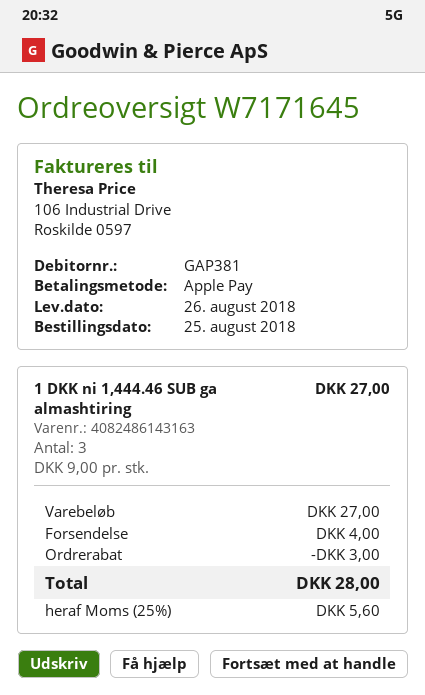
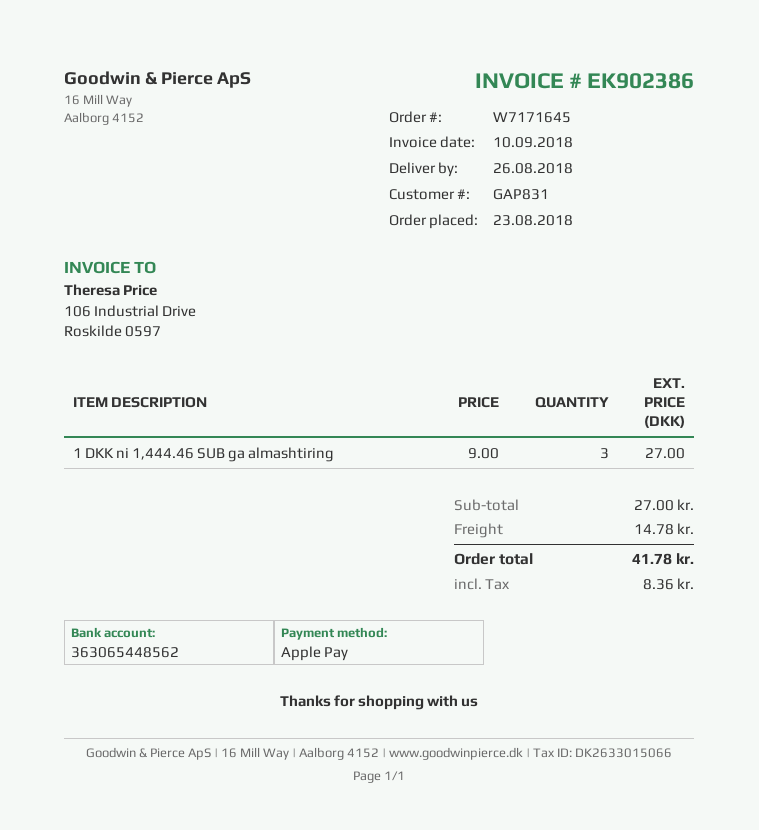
order date: 2018-08-25 -> 2018-08-23
customer number: GAP381 -> GAP831
discount: 3.00 -> none
shipping: 4.00 -> 14.78
tax: 5.60 -> 8.36
total: 28.00 -> 41.78

